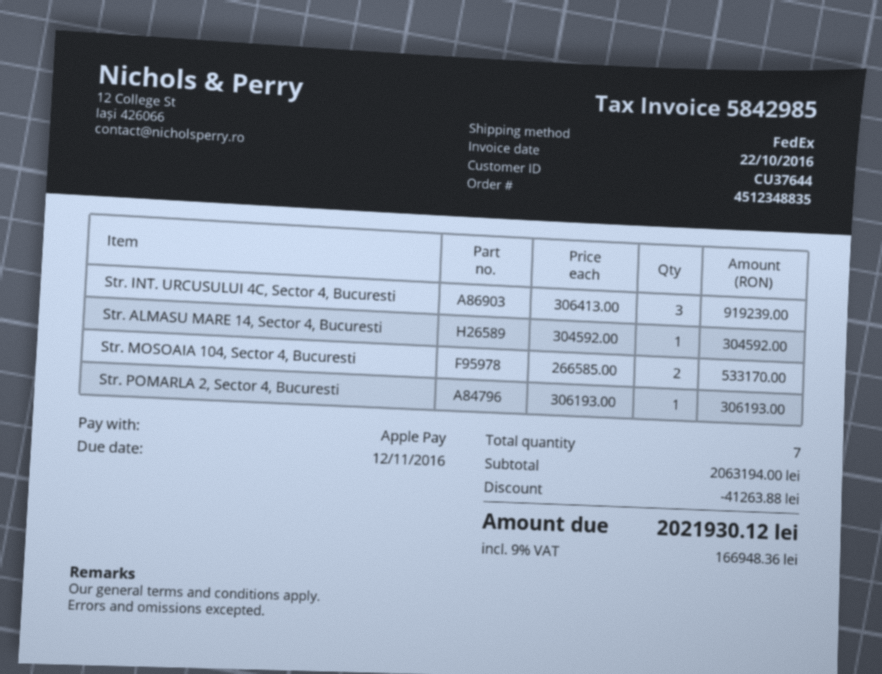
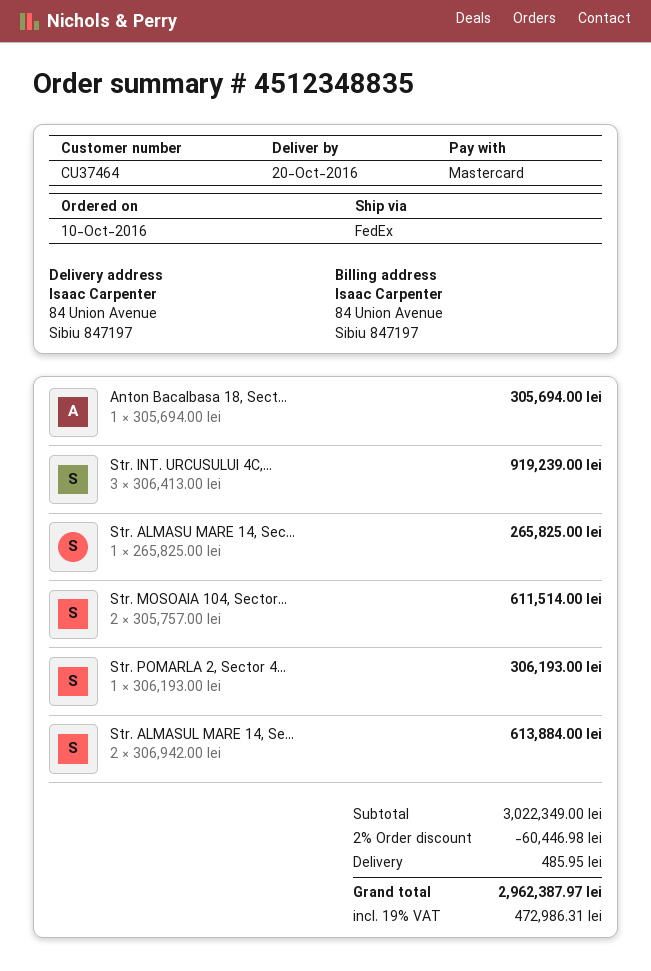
customer number: CU37644 -> CU37464
payment method: Apple Pay -> Mastercard
Str. ALMASU MARE 14, Sector 4, Bucuresti: 1 x 304592.00 = 304592.00 -> 1 x 265825.00 = 265825.00
Str. MOSOAIA 104, Sector 4, Bucuresti: 2 x 266585.00 = 533170.00 -> 2 x 305757.00 = 611514.00
Anton Bacalbasa 18, Sect...: none -> 1 x 305694.00 = 305694.00
Str. ALMASUL MARE 14, Se...: none -> 2 x 306942.00 = 613884.00
subtotal: 2063194.00 -> 3022349.00
discount: 41263.88 -> 60446.98
shipping: none -> 485.95
tax: 9% = 166948.36 -> 19% = 472986.31
total: 2021930.12 -> 2962387.97

